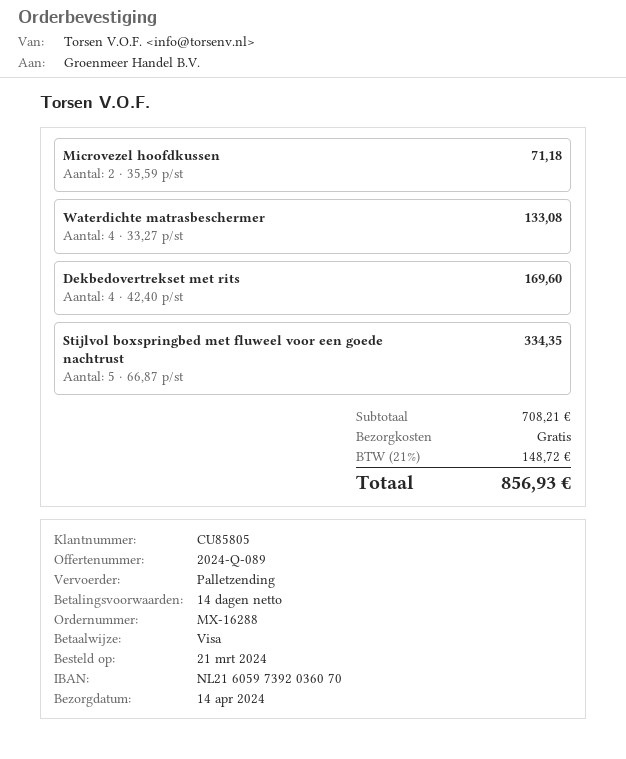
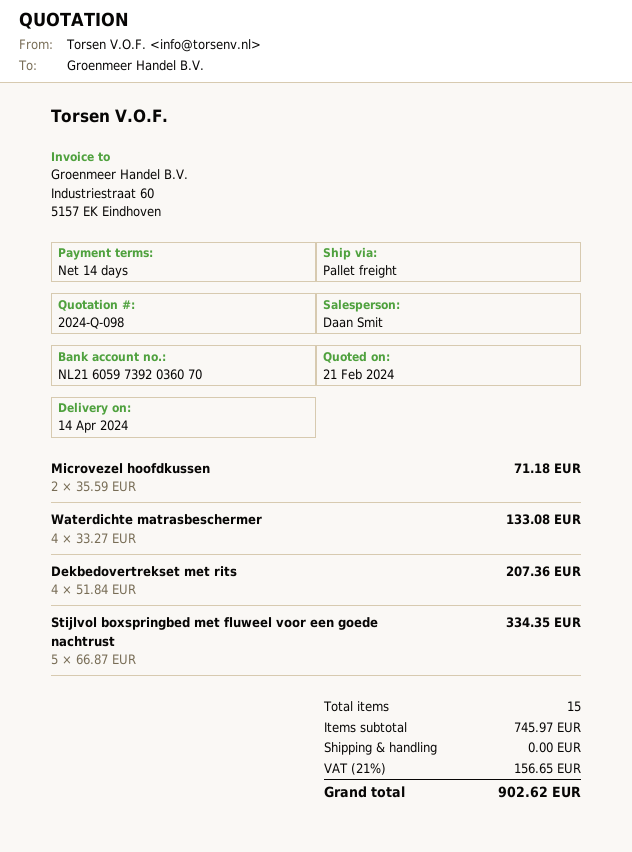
quote number: 2024-Q-089 -> 2024-Q-098
Dekbedovertrekset met rits: 4 x 42.40 = 169.60 -> 4 x 51.84 = 207.36
subtotal: 708.21 -> 745.97
tax: 21% = 148.72 -> 21% = 156.65
total: 856.93 -> 902.62

